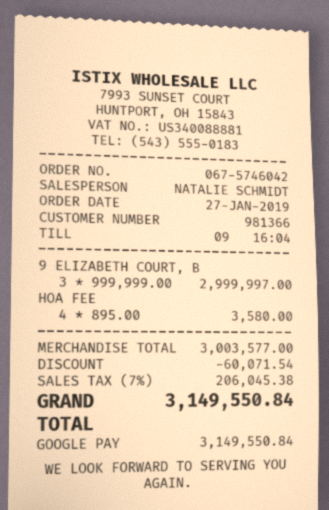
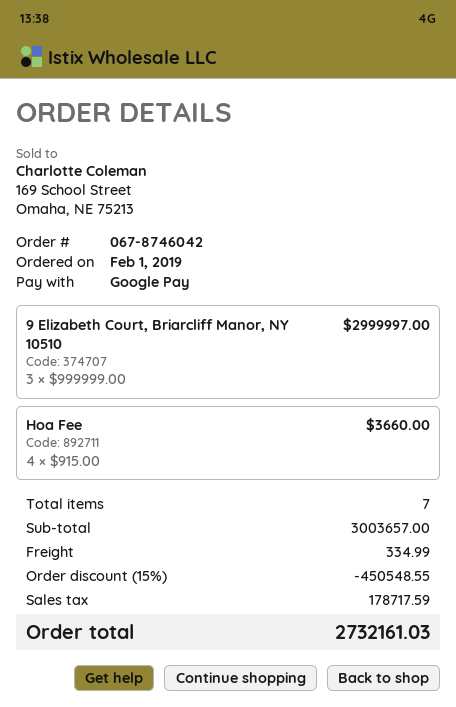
order number: 067-5746042 -> 067-8746042
order date: 2019-01-27 -> 2019-02-01
HOA FEE: 4 x 895.00 = 3580.00 -> 4 x 915.00 = 3660.00
subtotal: 3003577.00 -> 3003657.00
discount: 60071.54 -> 450548.55
shipping: none -> 334.99
tax: 206045.38 -> 178717.59
total: 3149550.84 -> 2732161.03

